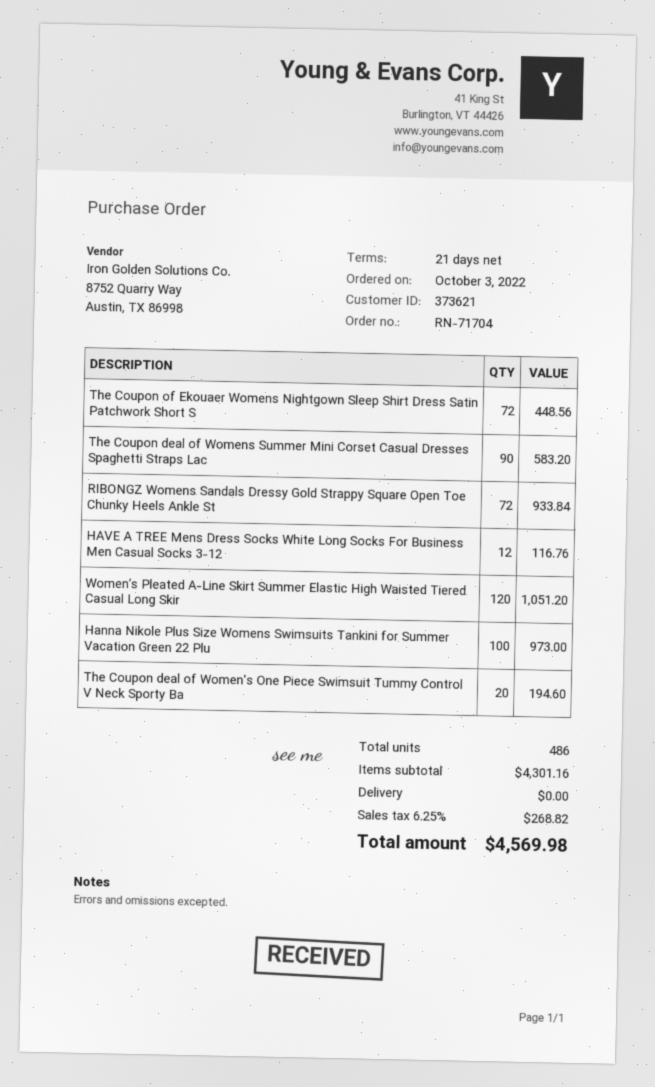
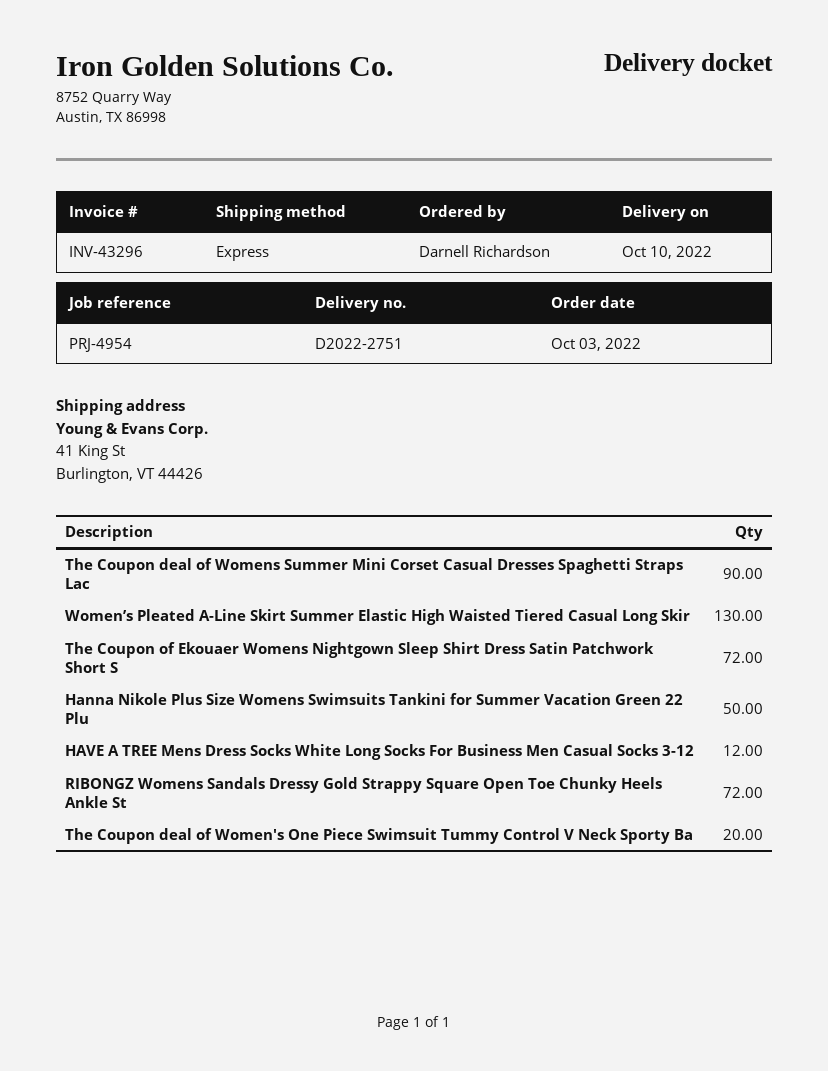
Women’s Pleated A-Line Skirt Summer Elastic High Waisted Tiered Casual Long Skir: 120 -> 130
Hanna Nikole Plus Size Womens Swimsuits Tankini for Summer Vacation Green 22 Plu: 100 -> 50

